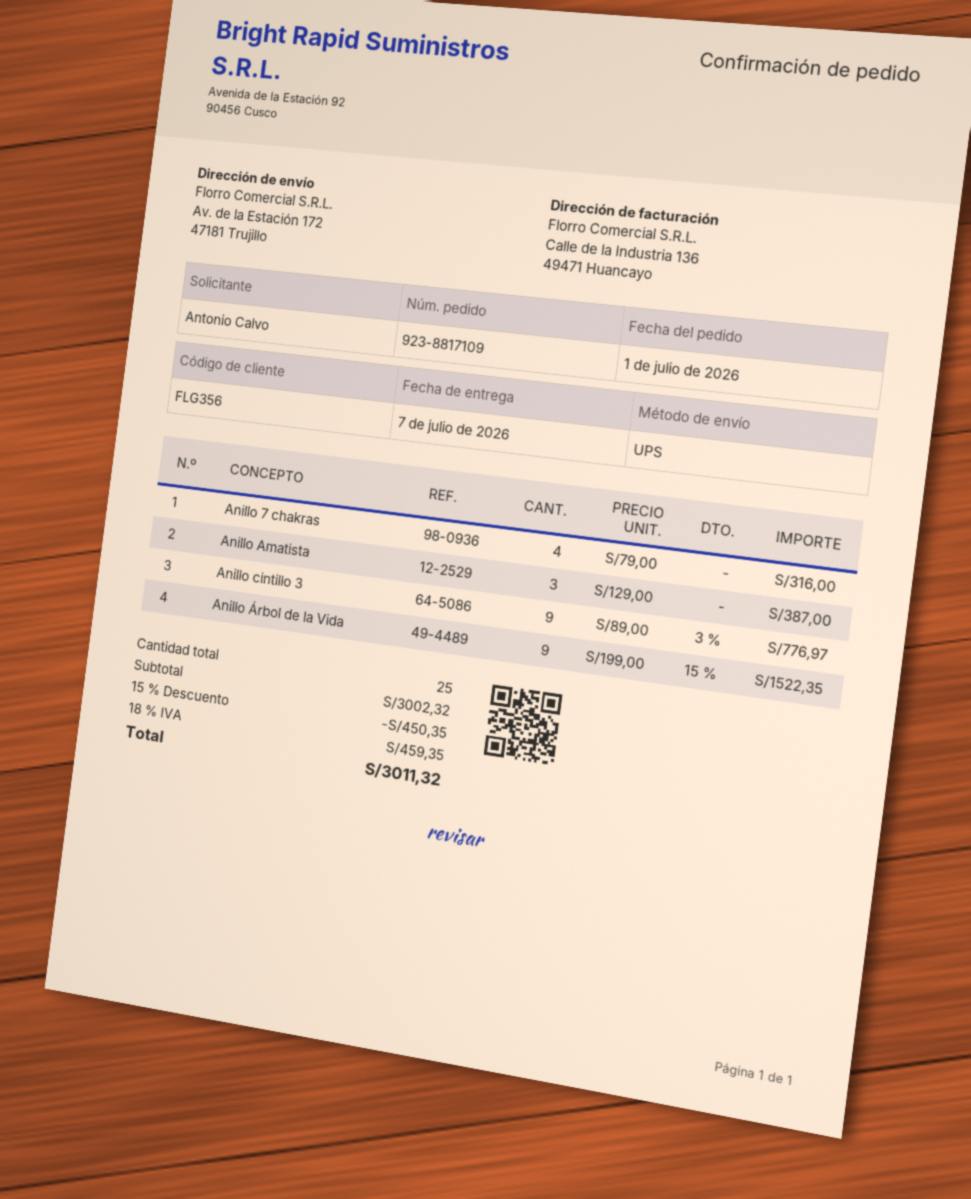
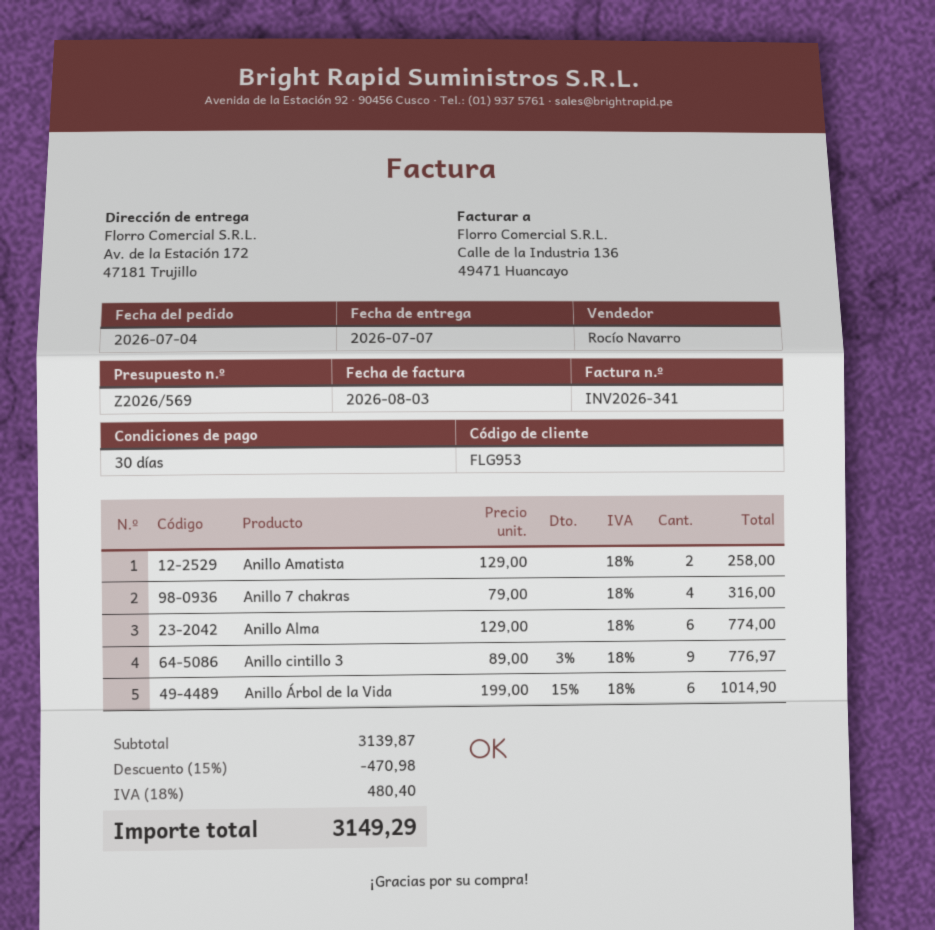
order date: 2026-07-01 -> 2026-07-04
customer number: FLG356 -> FLG953
Anillo Amatista: 3 x 129.00 = 387.00 -> 2 x 129.00 = 258.00
Anillo Árbol de la Vida: 9 x 199.00 - 15% = 1522.35 -> 6 x 199.00 - 15% = 1014.90
Anillo Alma: none -> 6 x 129.00 = 774.00
subtotal: 3002.32 -> 3139.87
discount: 15% = 450.35 -> 15% = 470.98
tax: 18% = 459.35 -> 18% = 480.40
total: 3011.32 -> 3149.29

